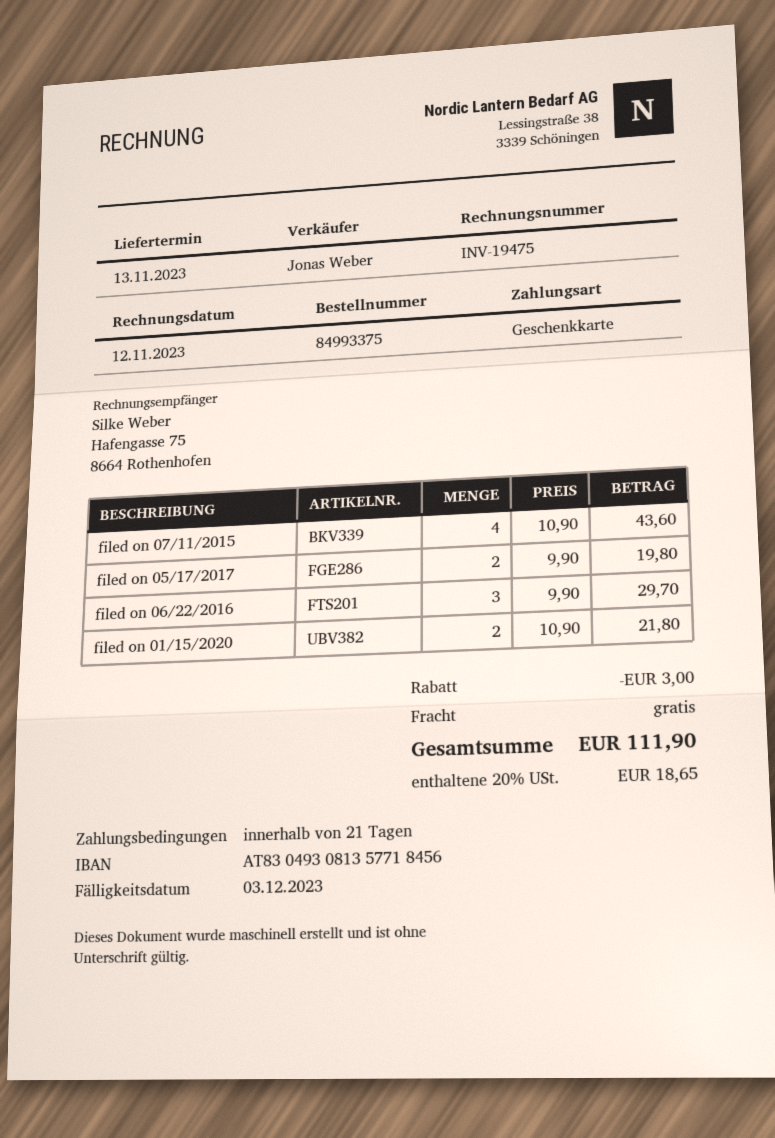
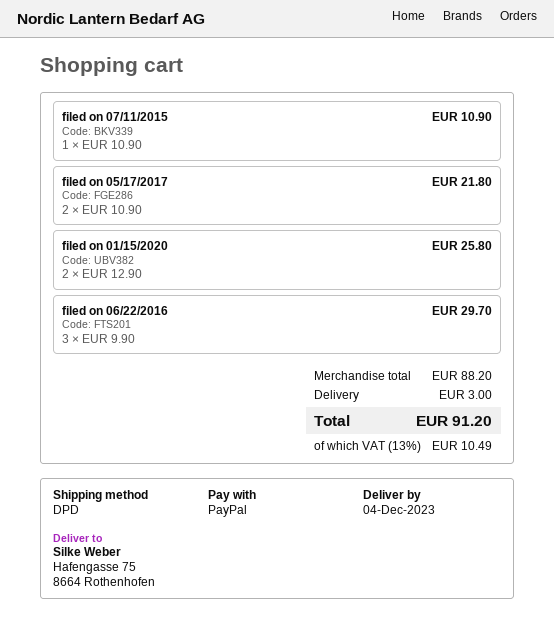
delivery date: 2023-11-13 -> 2023-12-04
payment method: gift card -> PayPal
filed on 07/11/2015: 4 x 10.90 = 43.60 -> 1 x 10.90 = 10.90
filed on 05/17/2017: 2 x 9.90 = 19.80 -> 2 x 10.90 = 21.80
filed on 01/15/2020: 2 x 10.90 = 21.80 -> 2 x 12.90 = 25.80
discount: 3.00 -> none
shipping: 0.00 -> 3.00
tax: 20% = 18.65 -> 13% = 10.49
total: 111.90 -> 91.20

